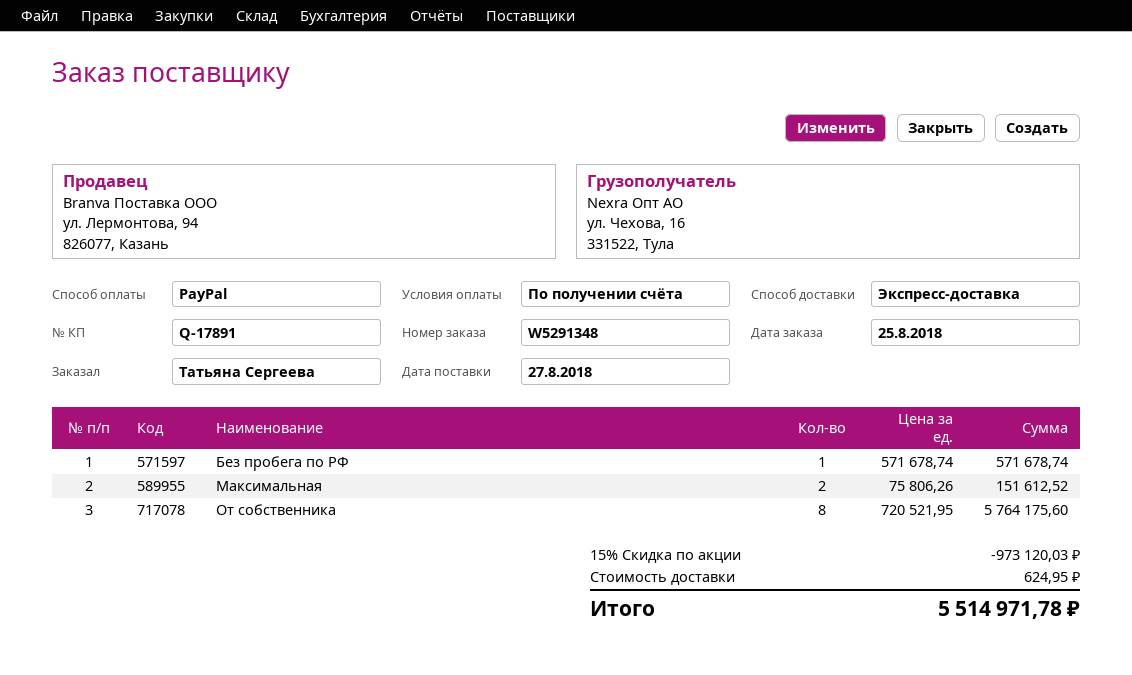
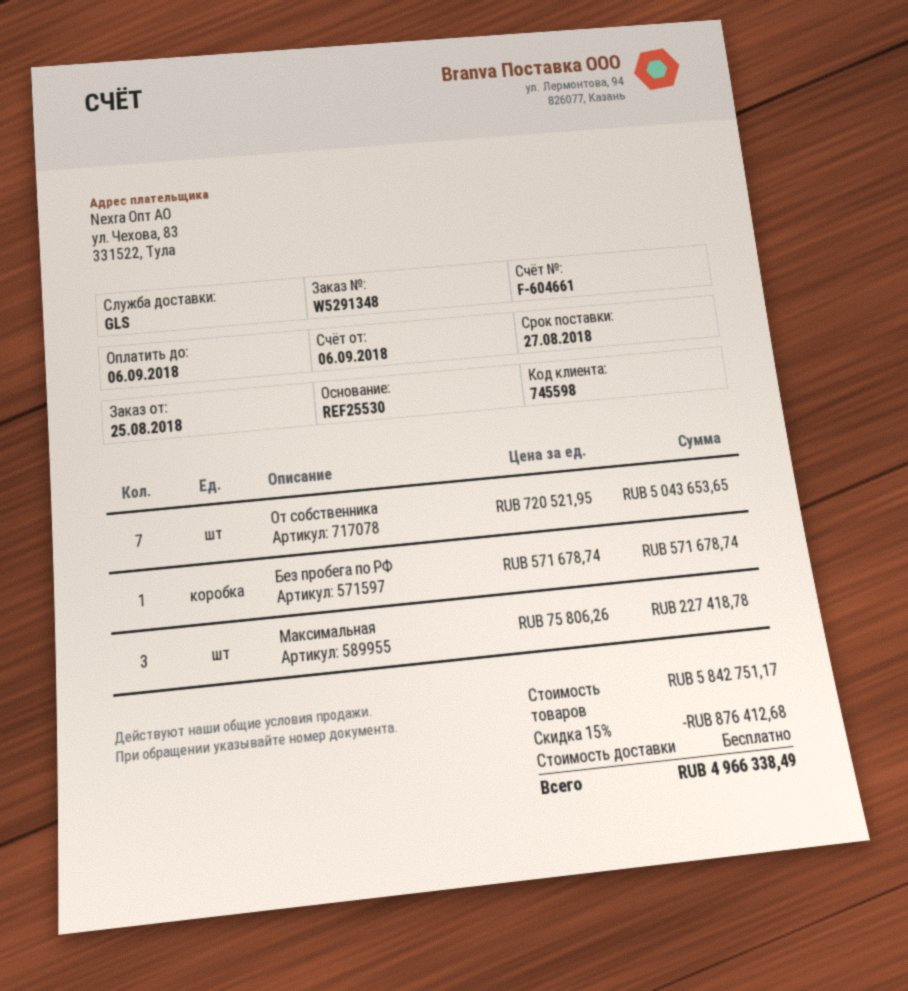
shipping method: express -> GLS
Максимальная: 2 x 75806.26 = 151612.52 -> 3 x 75806.26 = 227418.78
От собственника: 8 x 720521.95 = 5764175.60 -> 7 x 720521.95 = 5043653.65
discount: 15% = 973120.03 -> 15% = 876412.68
shipping: 624.95 -> 0.00
total: 5514971.78 -> 4966338.49

